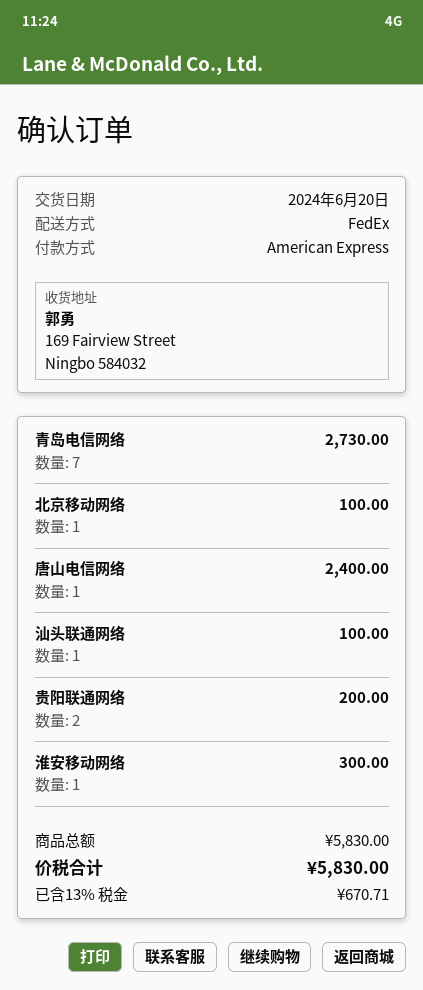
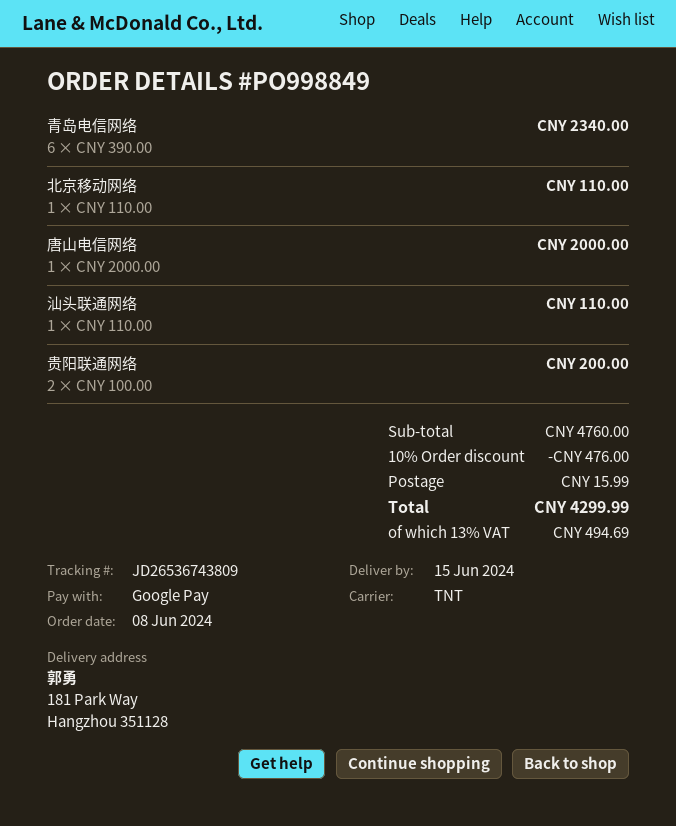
delivery date: 2024-06-20 -> 2024-06-15
payment method: American Express -> Google Pay
shipping method: FedEx -> TNT
ship to: 169 Fairview Street, Ningbo 584032 -> 181 Park Way, Hangzhou 351128
青岛电信网络: 7 for 2730.00 -> 6 for 2340.00
北京移动网络: 1 for 100.00 -> 1 for 110.00
唐山电信网络: 1 for 2400.00 -> 1 for 2000.00
汕头联通网络: 1 for 100.00 -> 1 for 110.00
淮安移动网络: 1 for 300.00 -> none
subtotal: 5830.00 -> 4760.00
discount: none -> 10% = 476.00
shipping: none -> 15.99
tax: 13% = 670.71 -> 13% = 494.69
total: 5830.00 -> 4299.99

